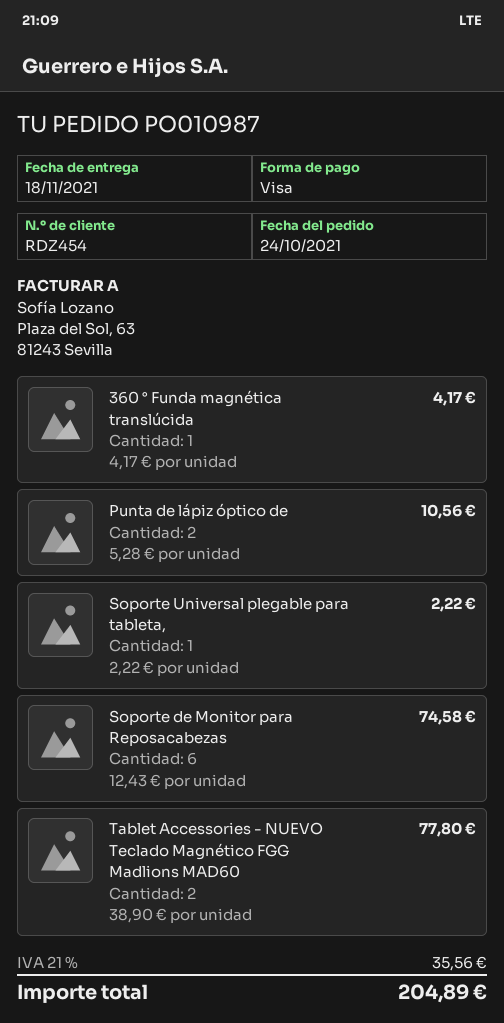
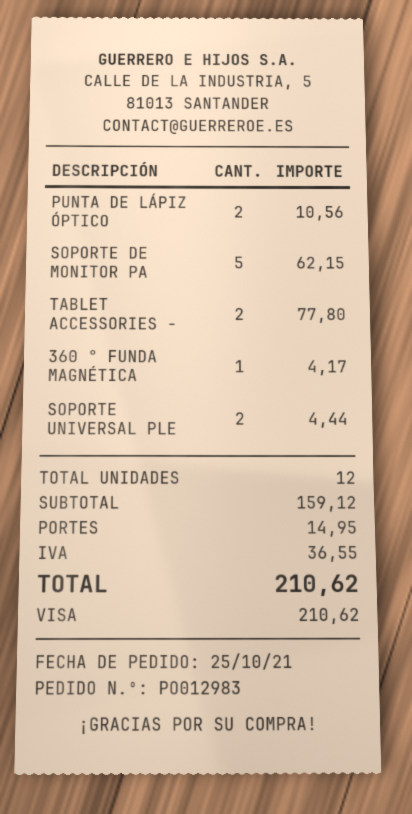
order number: PO010987 -> PO012983
order date: 2021-10-24 -> 2021-10-25
Soporte Universal plegable para tableta,: 1 for 2.22 -> 2 for 4.44
Soporte de Monitor para Reposacabezas: 6 for 74.58 -> 5 for 62.15
shipping: none -> 14.95
tax: 35.56 -> 36.55
total: 204.89 -> 210.62

